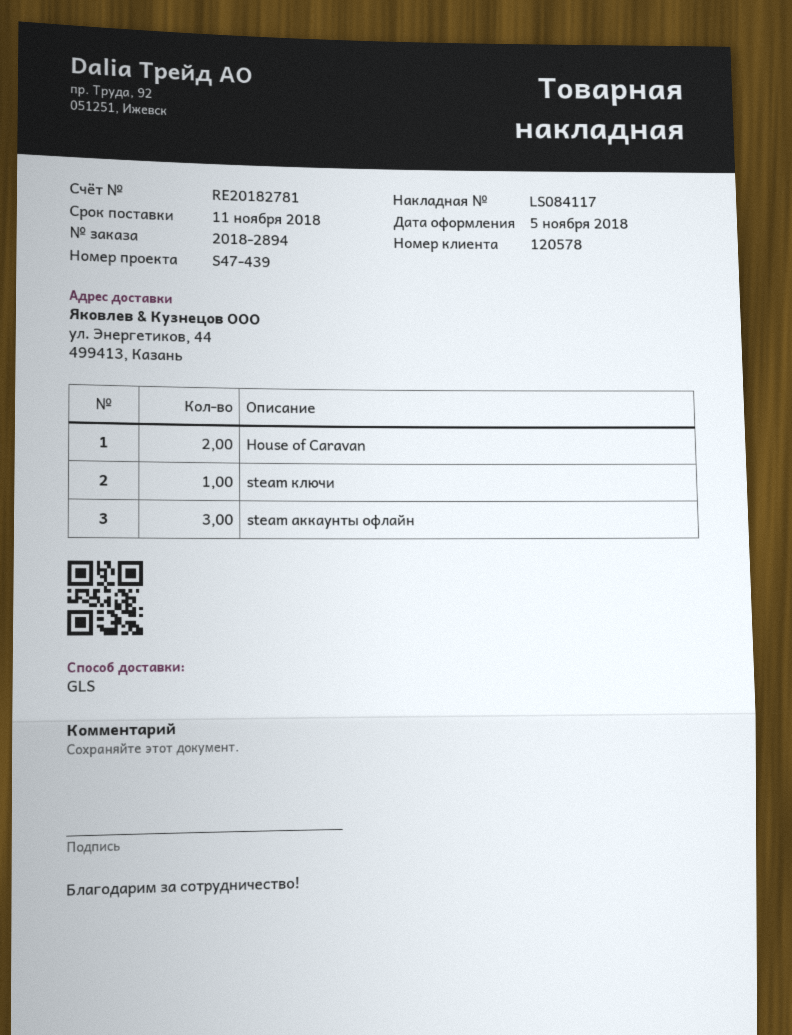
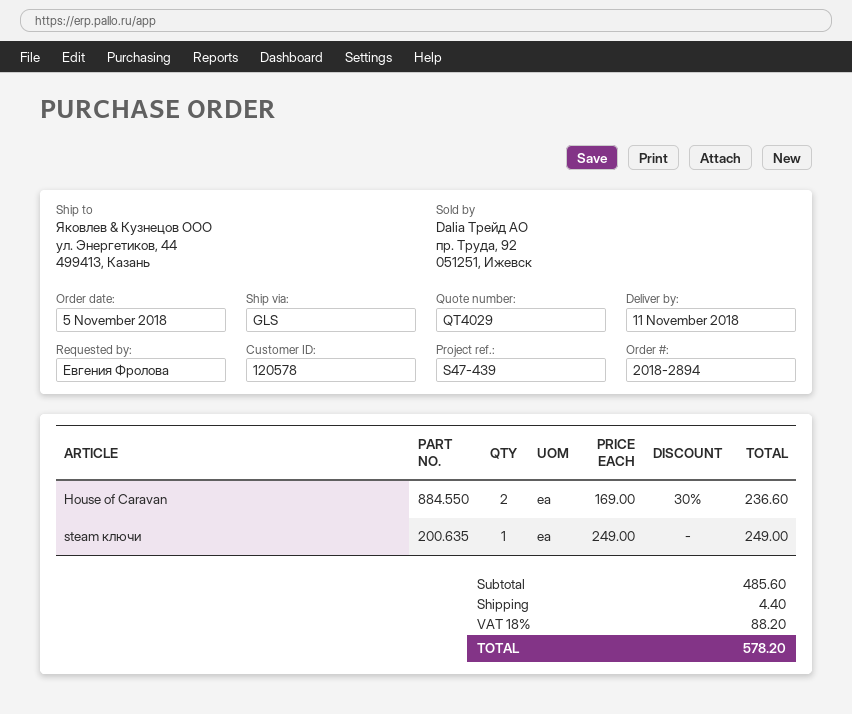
steam аккаунты офлайн: 3 -> none

